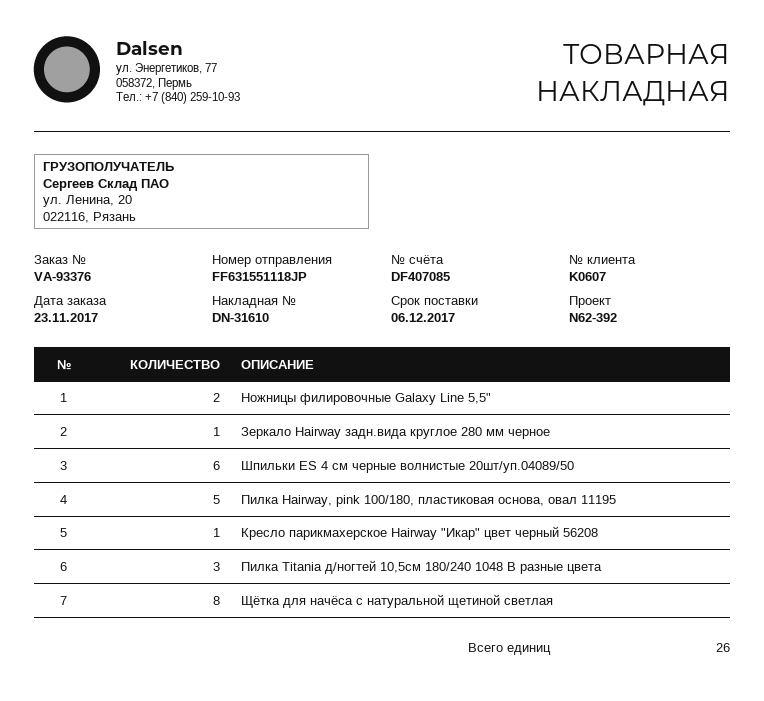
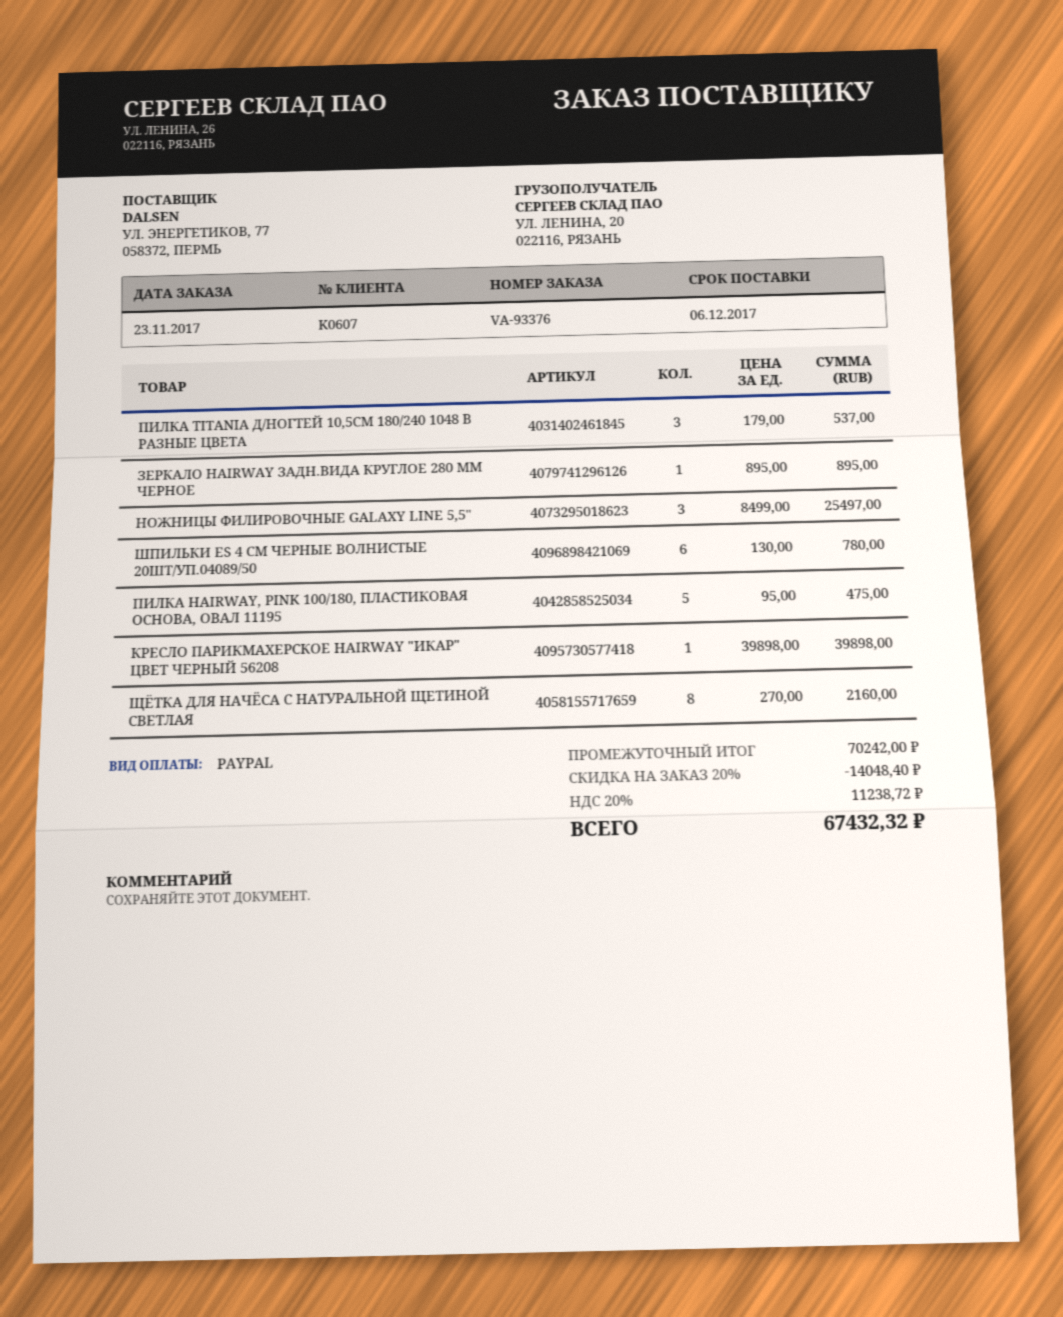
Ножницы филировочные Galaxy Line 5,5": 2 -> 3

